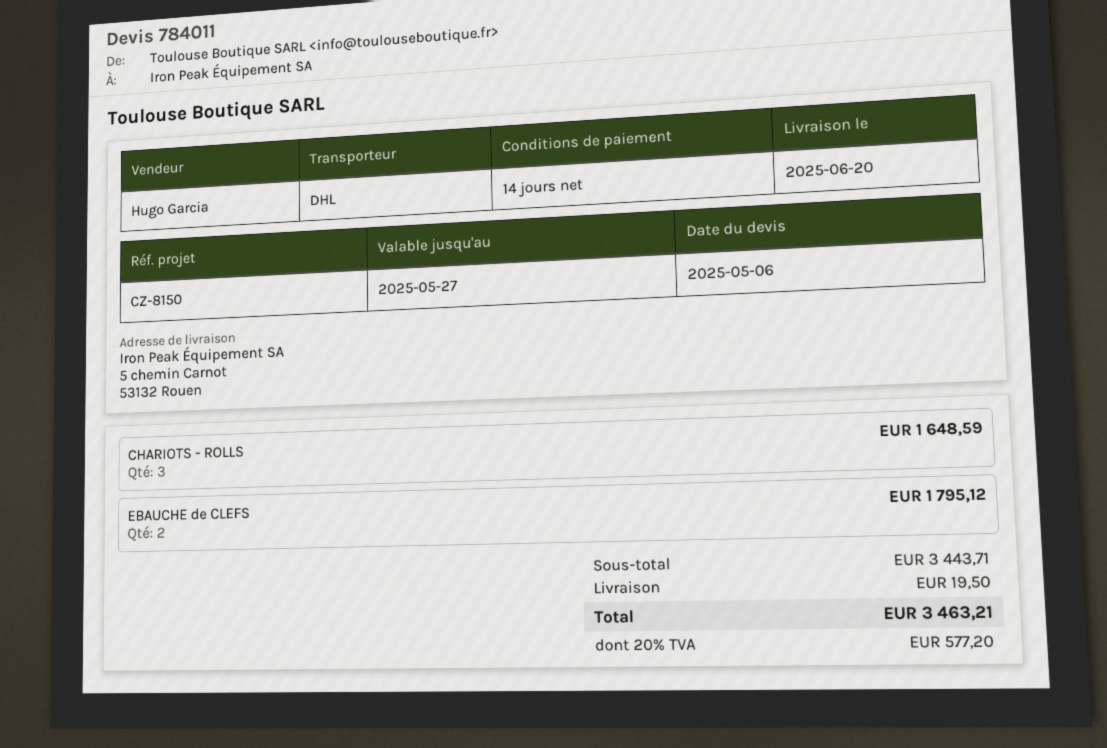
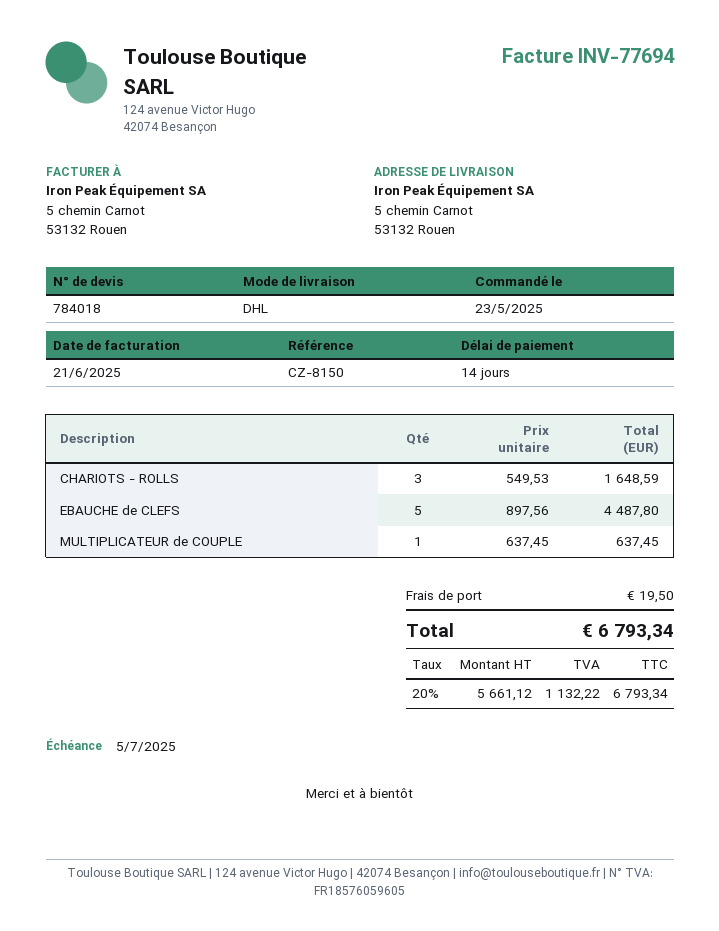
quote number: 784011 -> 784018
EBAUCHE de CLEFS: 2 for 1795.12 -> 5 for 4487.80
MULTIPLICATEUR de COUPLE: none -> 1 for 637.45
tax: 20% = 577.20 -> 20% = 1132.22
total: 3463.21 -> 6793.34

